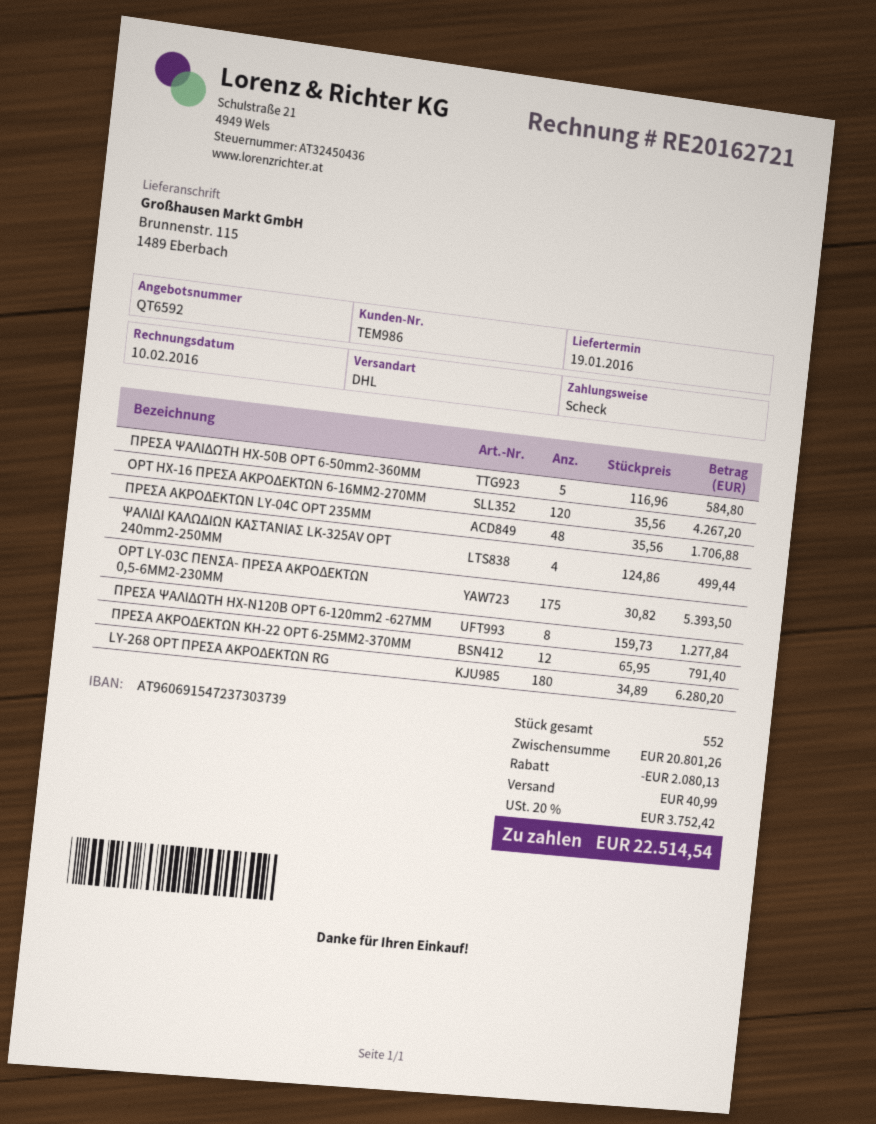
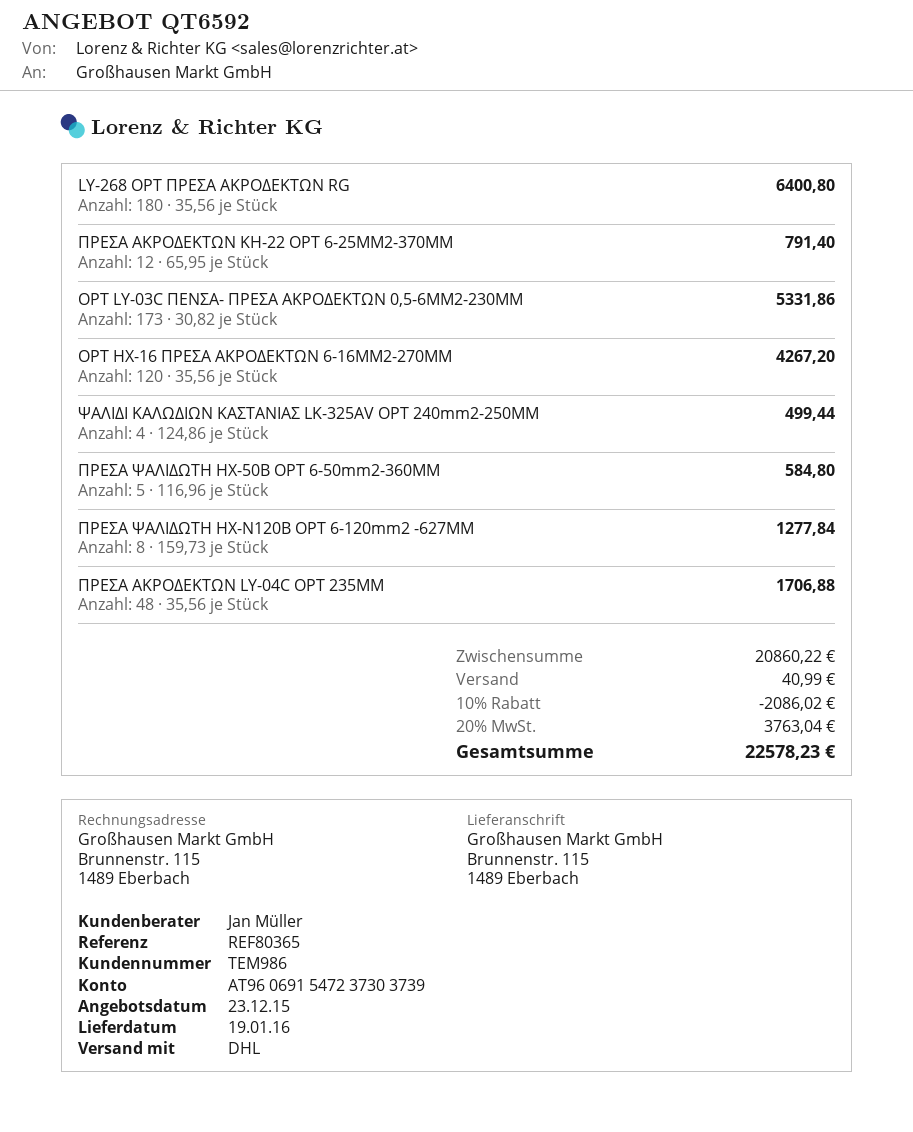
OPT LY-03C ΠΕΝΣΑ- ΠΡΕΣΑ ΑΚΡΟΔΕΚΤΩΝ 0,5-6MM2-230MM: 175 x 30.82 = 5393.50 -> 173 x 30.82 = 5331.86
LY-268 OPT ΠΡΕΣΑ ΑΚΡΟΔΕΚΤΩΝ RG: 180 x 34.89 = 6280.20 -> 180 x 35.56 = 6400.80
subtotal: 20801.26 -> 20860.22
discount: 2080.13 -> 2086.02
tax: 20% = 3752.42 -> 20% = 3763.04
total: 22514.54 -> 22578.23

